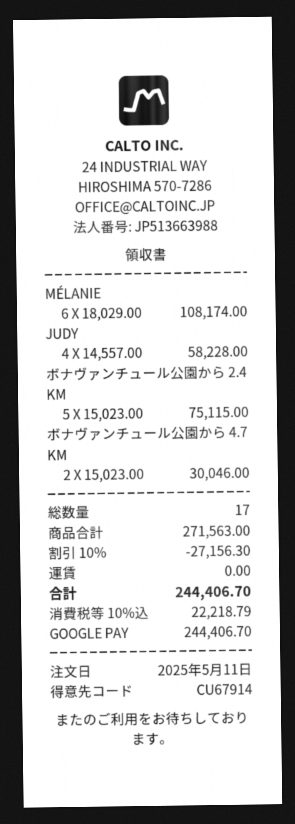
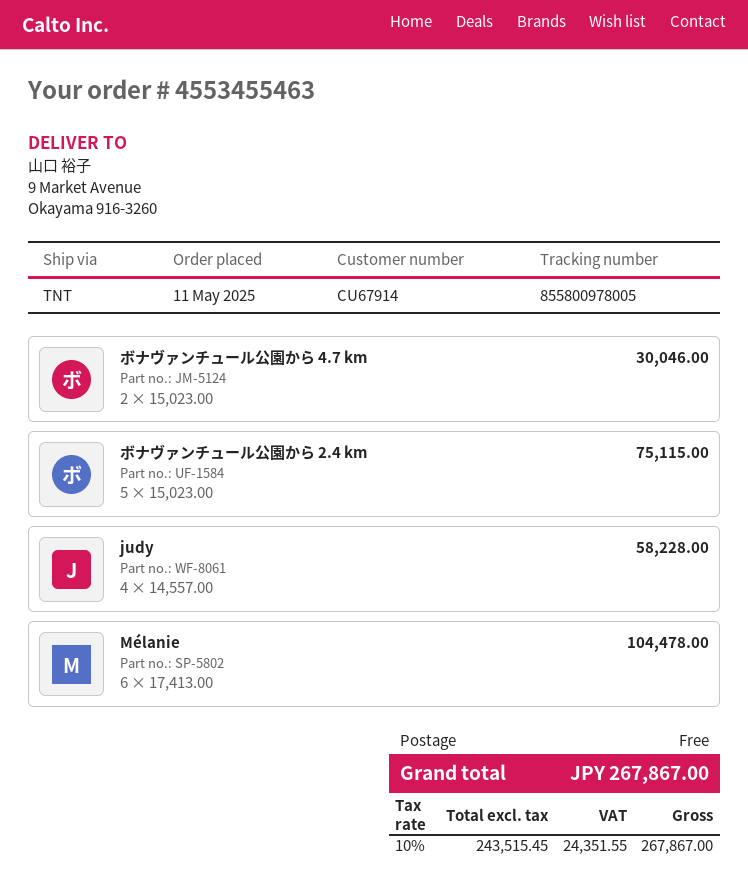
MÉLANIE: 6 x 18029.00 = 108174.00 -> 6 x 17413.00 = 104478.00
discount: 10% = 27156.30 -> none
tax: 10% = 22218.79 -> 10% = 24351.55
total: 244406.70 -> 267867.00

